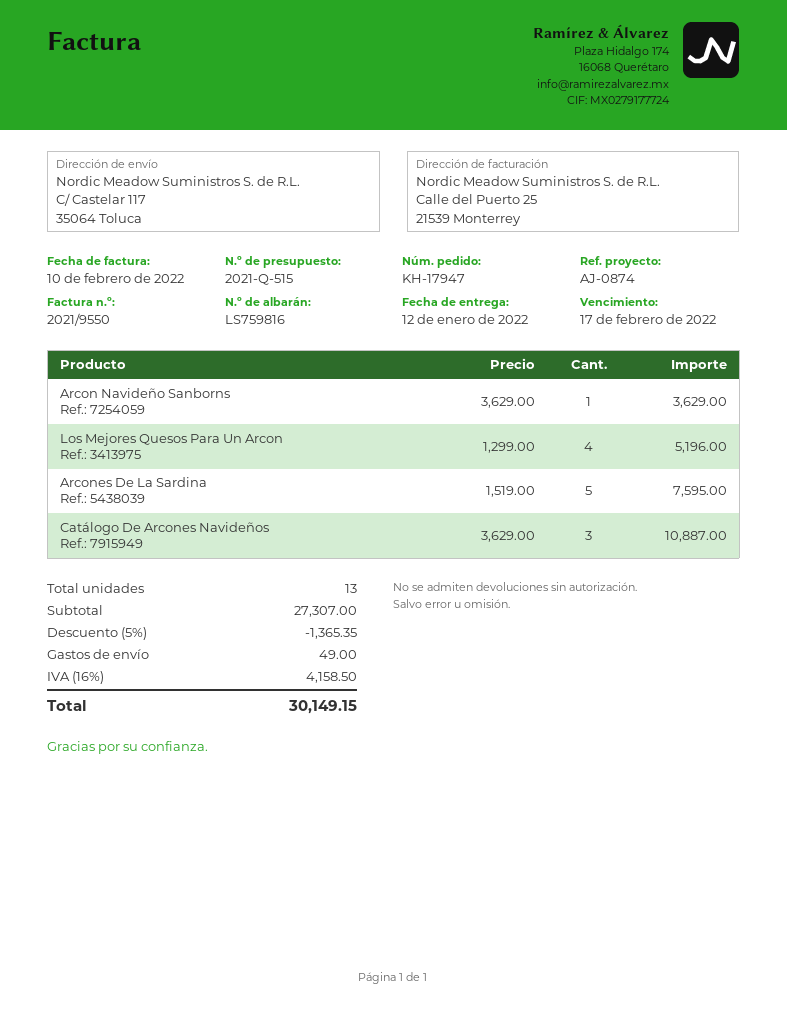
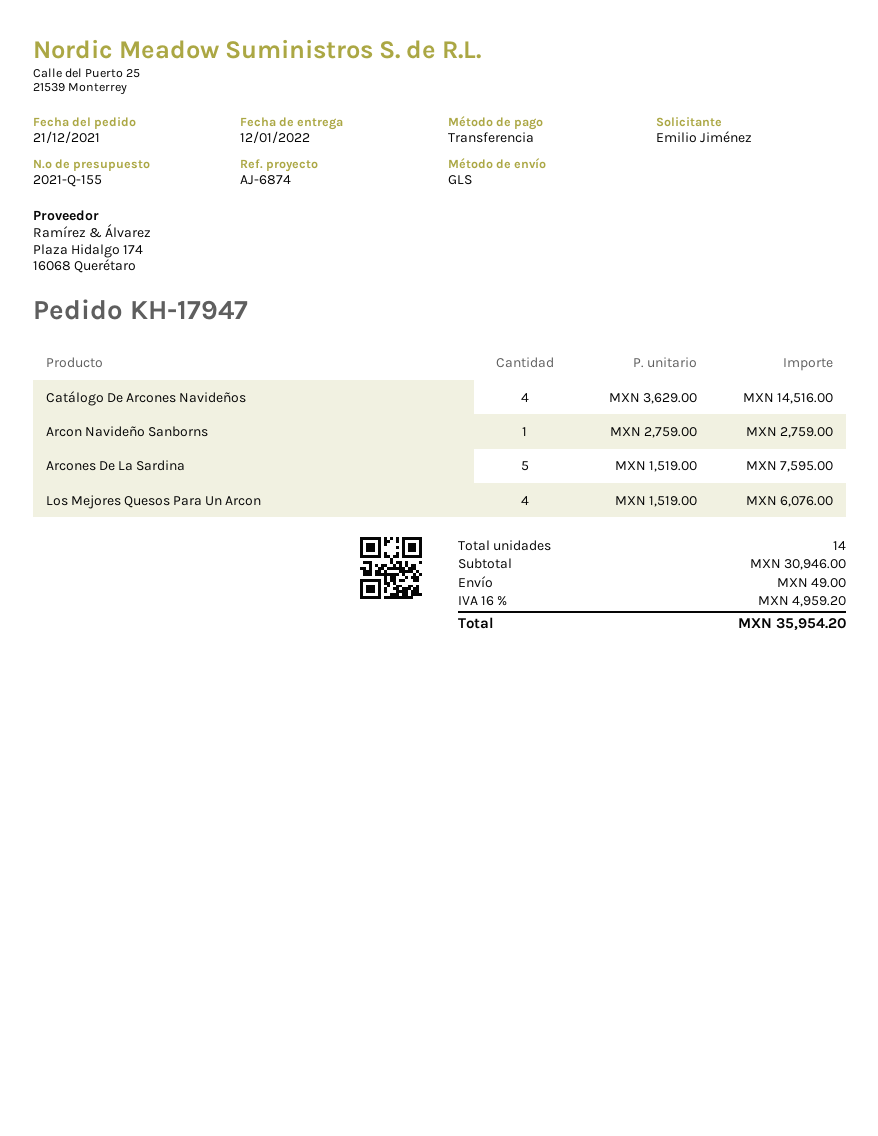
quote number: 2021-Q-515 -> 2021-Q-155
reference: AJ-0874 -> AJ-6874
Arcon Navideño Sanborns: 1 x 3629.00 = 3629.00 -> 1 x 2759.00 = 2759.00
Los Mejores Quesos Para Un Arcon: 4 x 1299.00 = 5196.00 -> 4 x 1519.00 = 6076.00
Catálogo De Arcones Navideños: 3 x 3629.00 = 10887.00 -> 4 x 3629.00 = 14516.00
total quantity: 13 -> 14
subtotal: 27307.00 -> 30946.00
discount: 5% = 1365.35 -> none
tax: 16% = 4158.50 -> 16% = 4959.20
total: 30149.15 -> 35954.20

